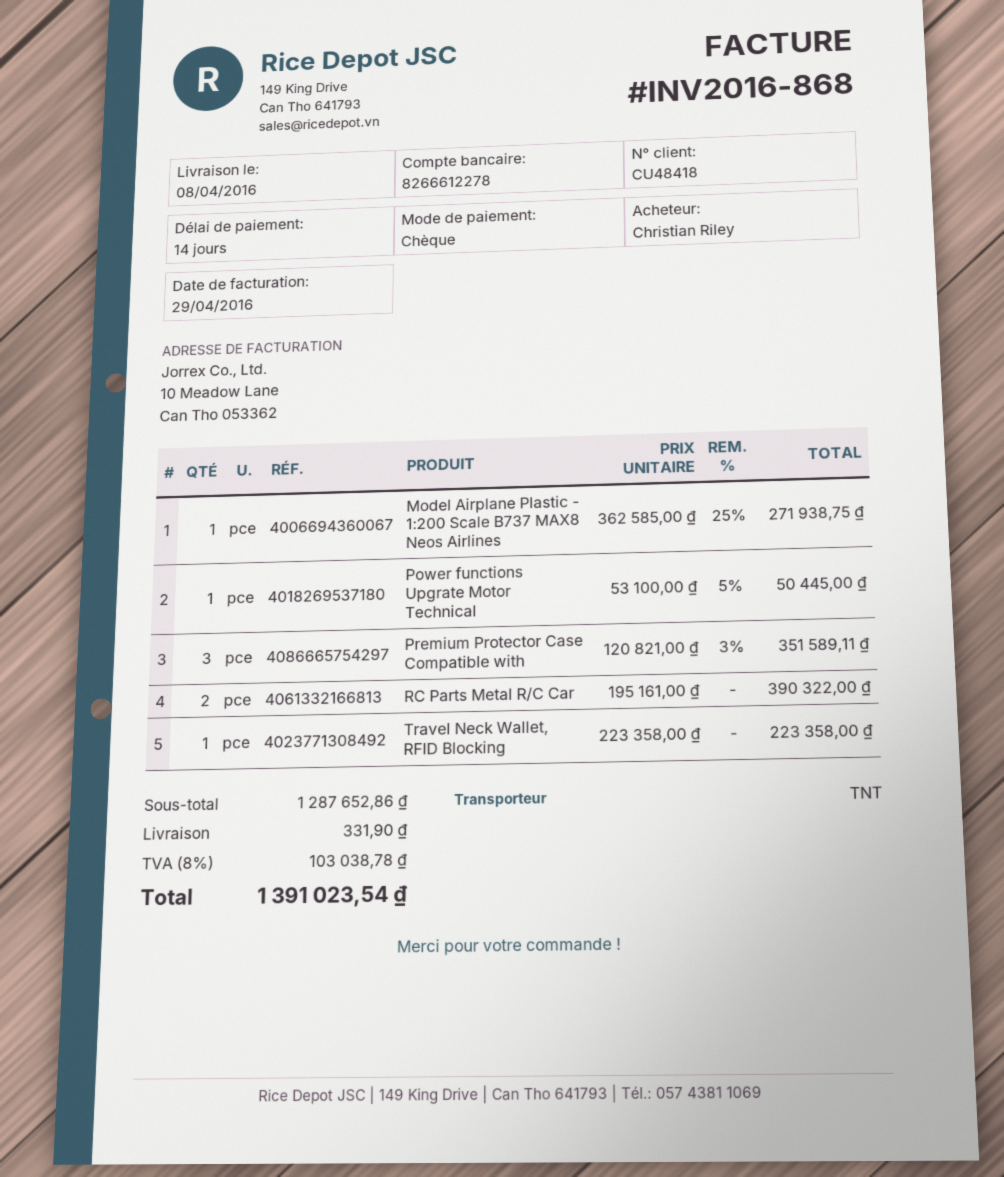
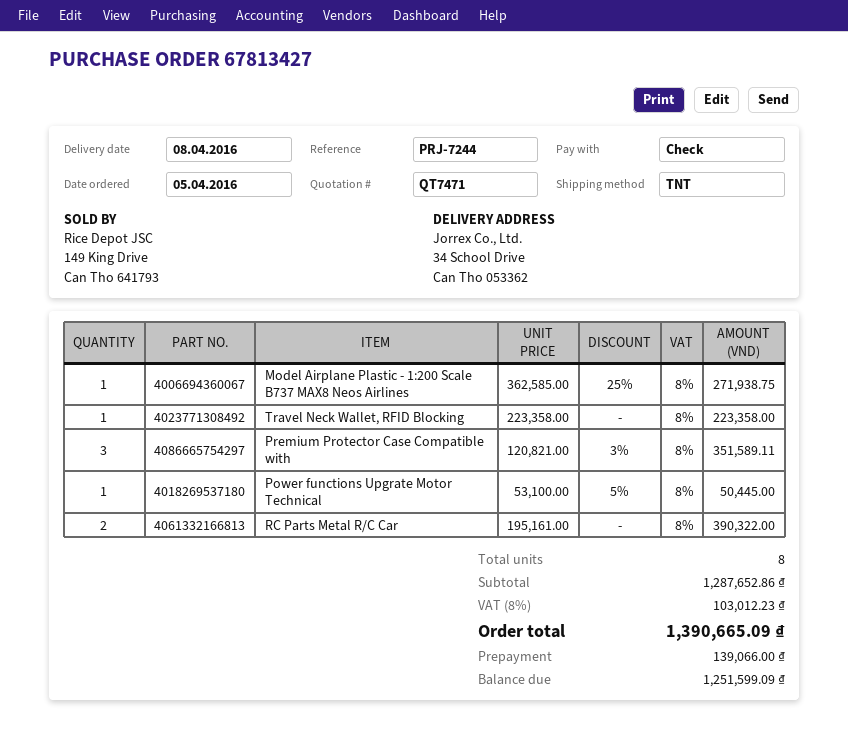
shipping: 331.90 -> none
tax: 8% = 103038.78 -> 8% = 103012.23
total: 1391023.54 -> 1390665.09

